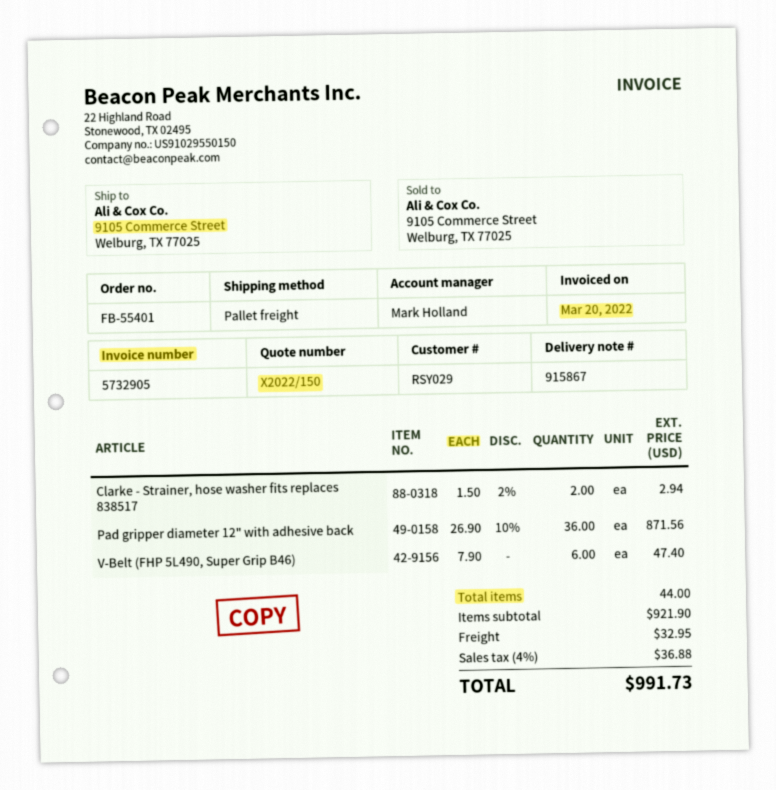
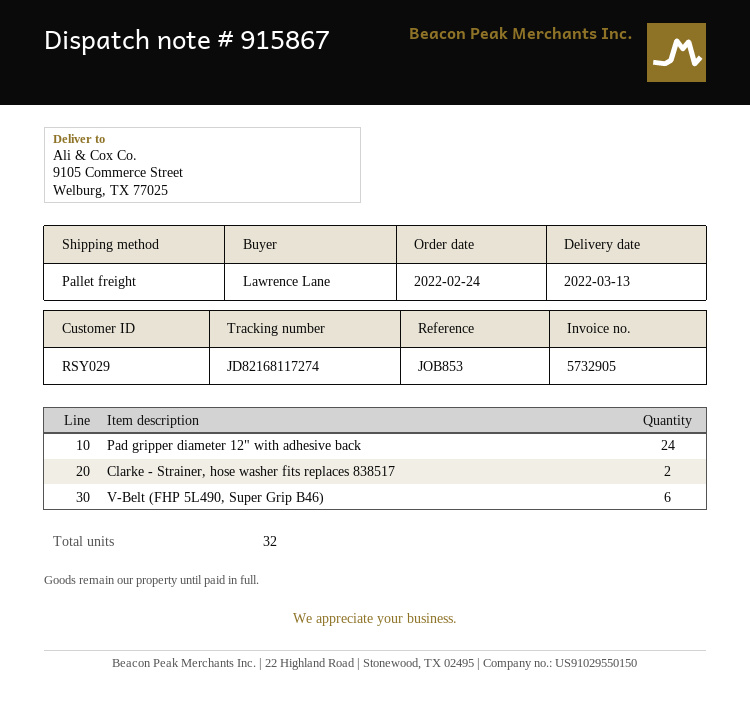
Pad gripper diameter 12" with adhesive back: 36 -> 24
total quantity: 44 -> 32

